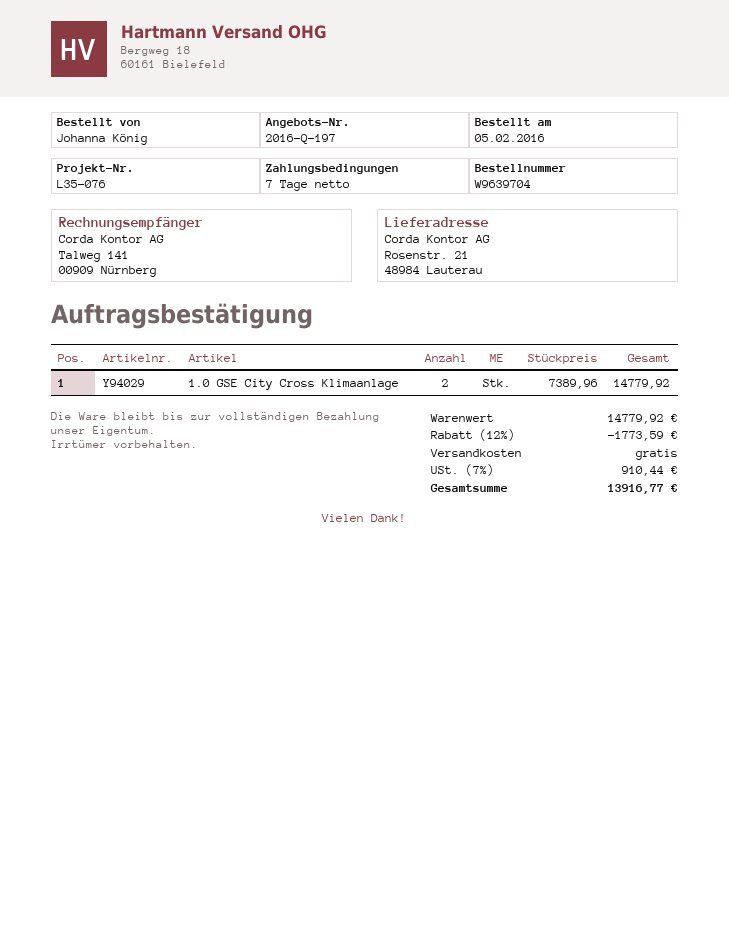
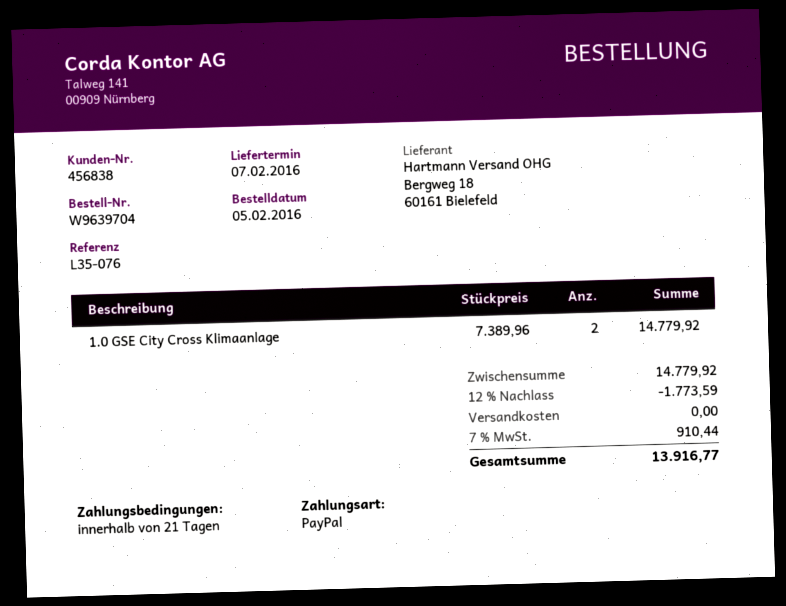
payment terms: 7 days -> 21 days

